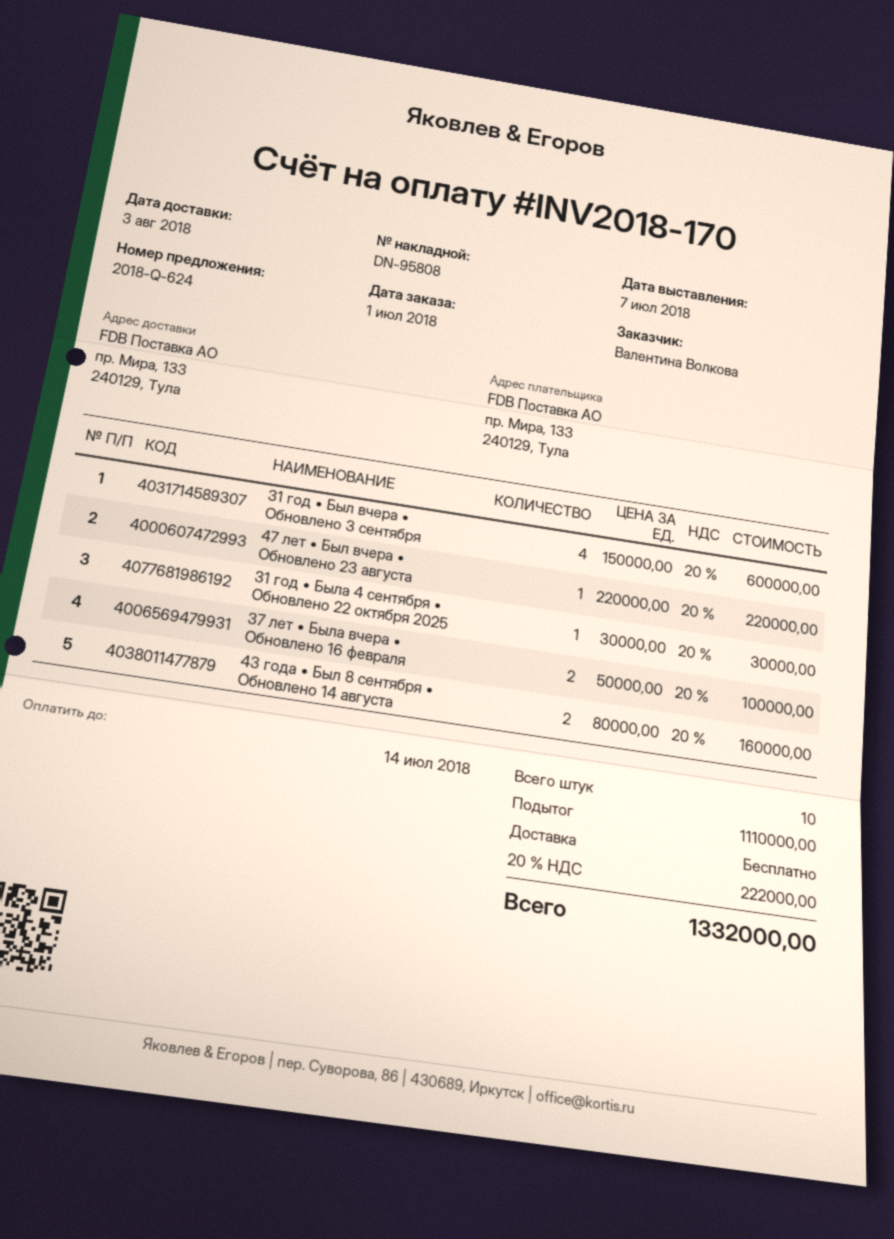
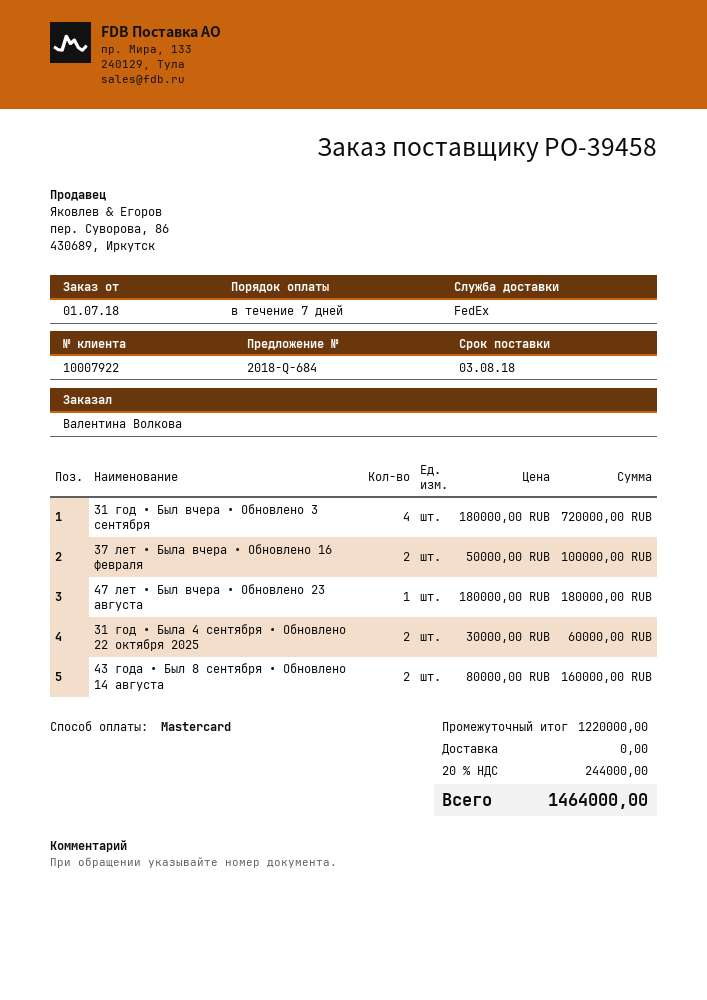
quote number: 2018-Q-624 -> 2018-Q-684
31 год • Был вчера • Обновлено 3 сентября: 4 x 150000.00 = 600000.00 -> 4 x 180000.00 = 720000.00
47 лет • Был вчера • Обновлено 23 августа: 1 x 220000.00 = 220000.00 -> 1 x 180000.00 = 180000.00
31 год • Была 4 сентября • Обновлено 22 октября 2025: 1 x 30000.00 = 30000.00 -> 2 x 30000.00 = 60000.00
subtotal: 1110000.00 -> 1220000.00
tax: 20% = 222000.00 -> 20% = 244000.00
total: 1332000.00 -> 1464000.00

